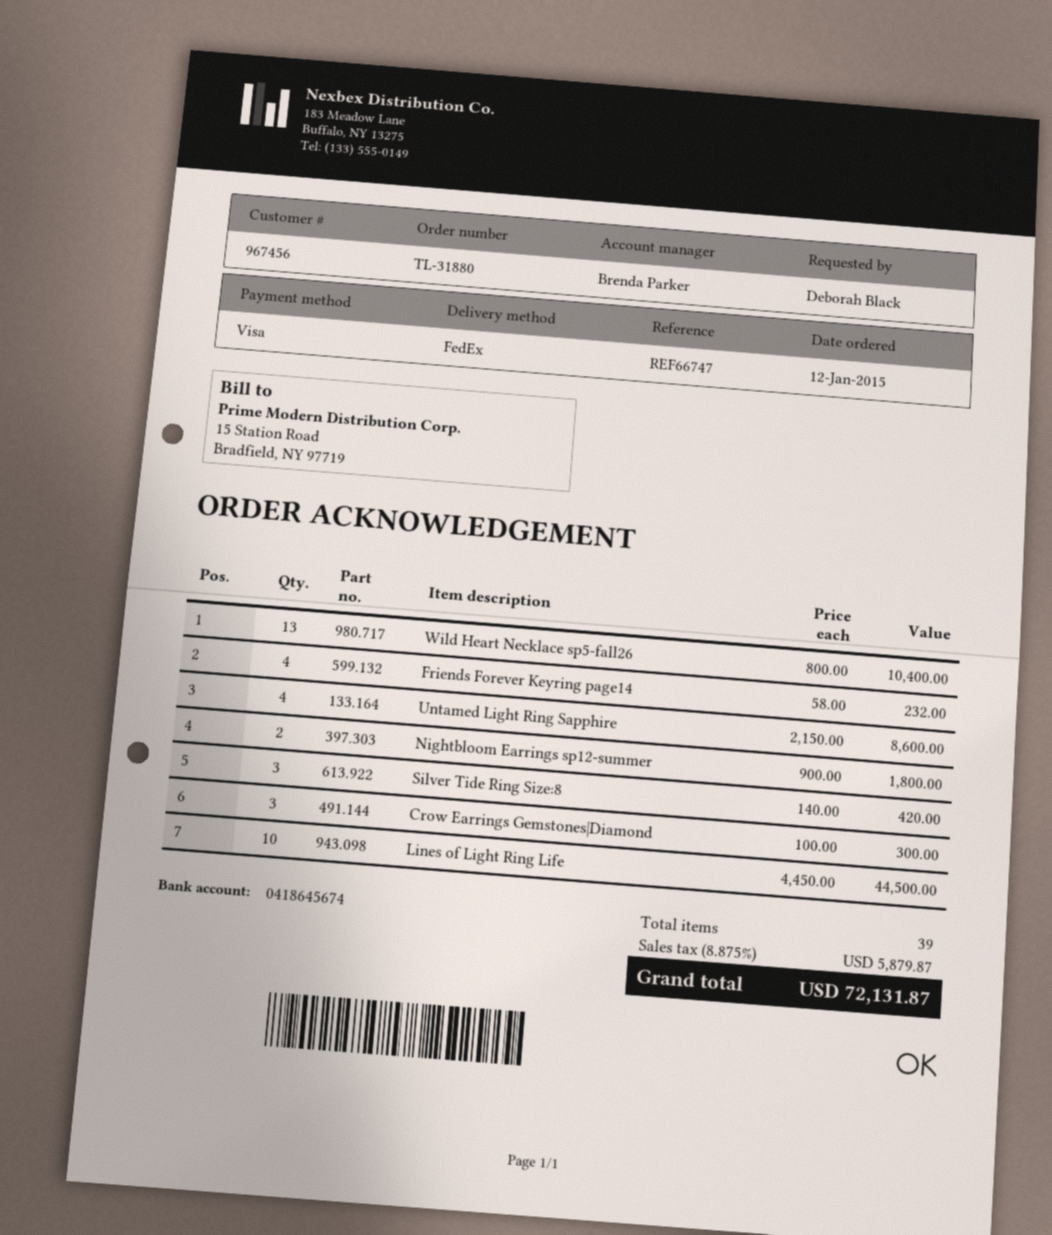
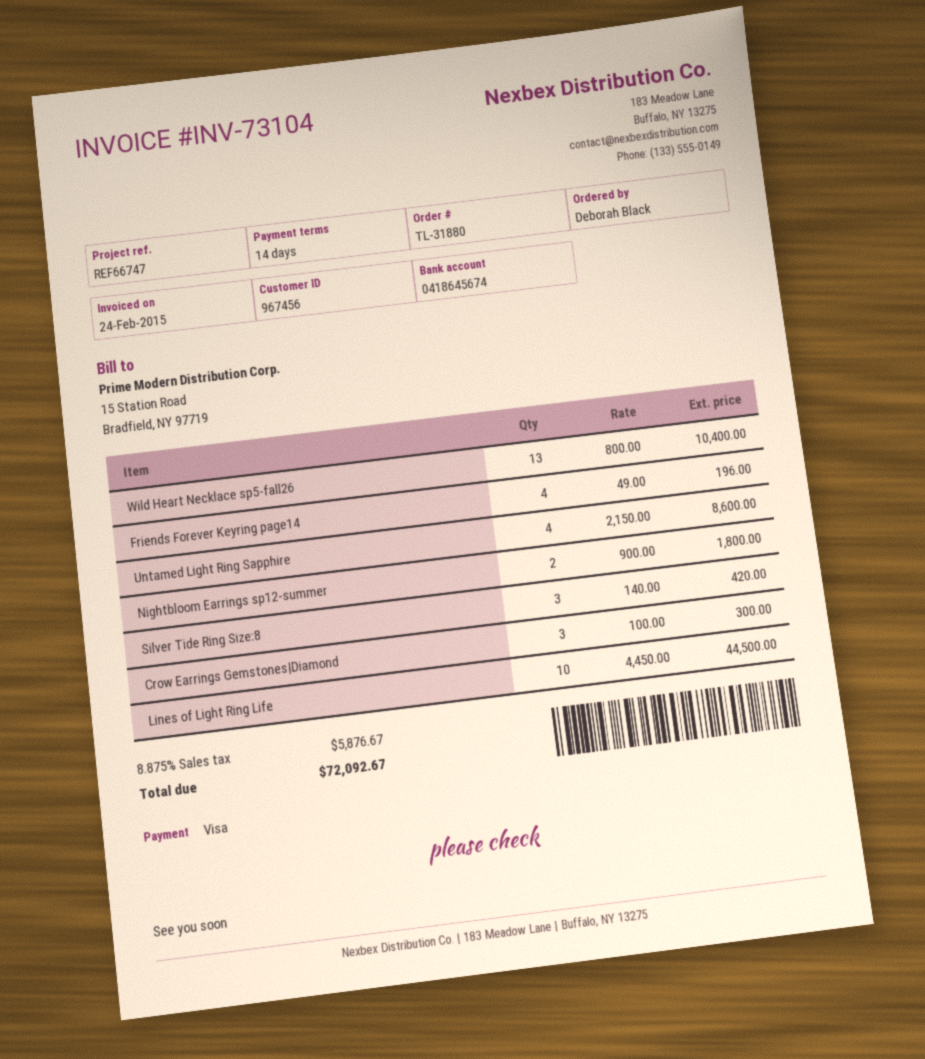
Friends Forever Keyring page14: 4 x 58.00 = 232.00 -> 4 x 49.00 = 196.00
tax: 8.875% = 5879.87 -> 8.875% = 5876.67
total: 72131.87 -> 72092.67

